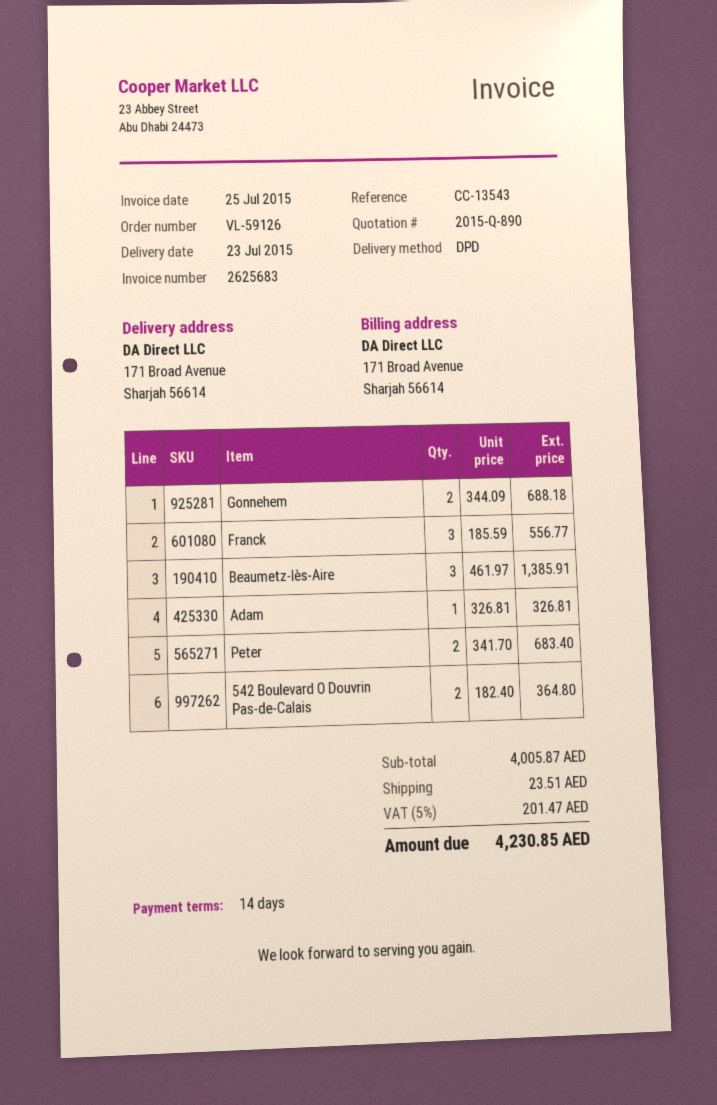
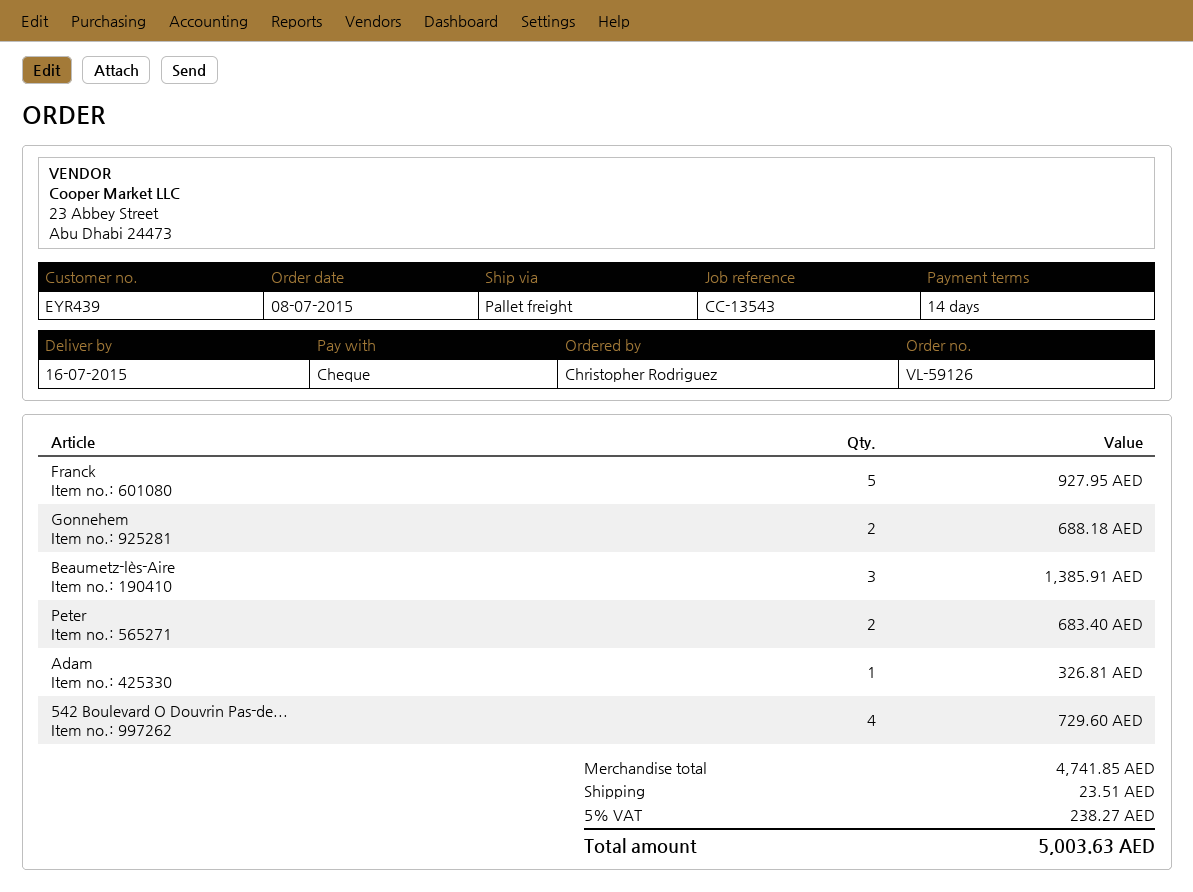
delivery date: 2015-07-23 -> 2015-07-16
shipping method: DPD -> pallet freight
Franck: 3 for 556.77 -> 5 for 927.95
542 Boulevard O Douvrin Pas-de-Calais: 2 for 364.80 -> 4 for 729.60
subtotal: 4005.87 -> 4741.85
tax: 5% = 201.47 -> 5% = 238.27
total: 4230.85 -> 5003.63

